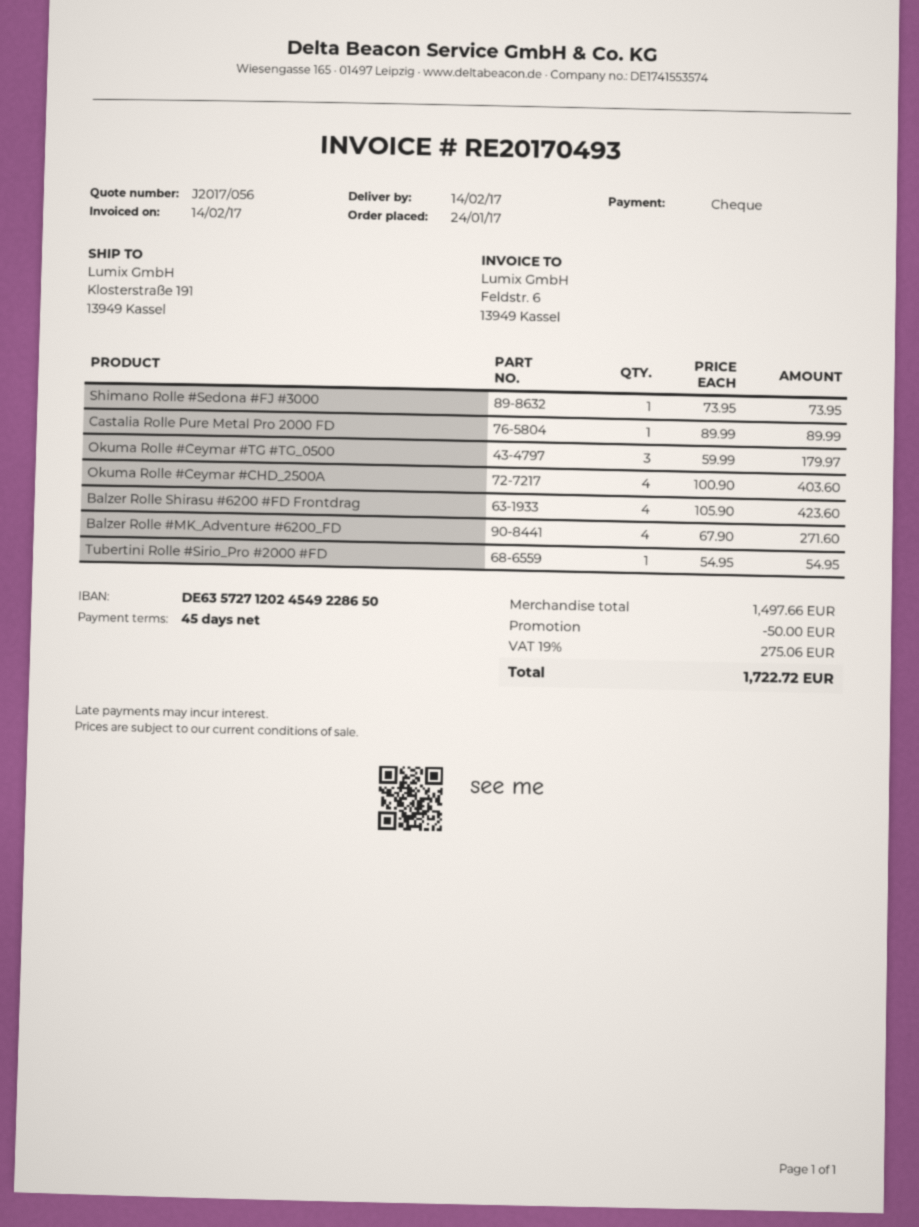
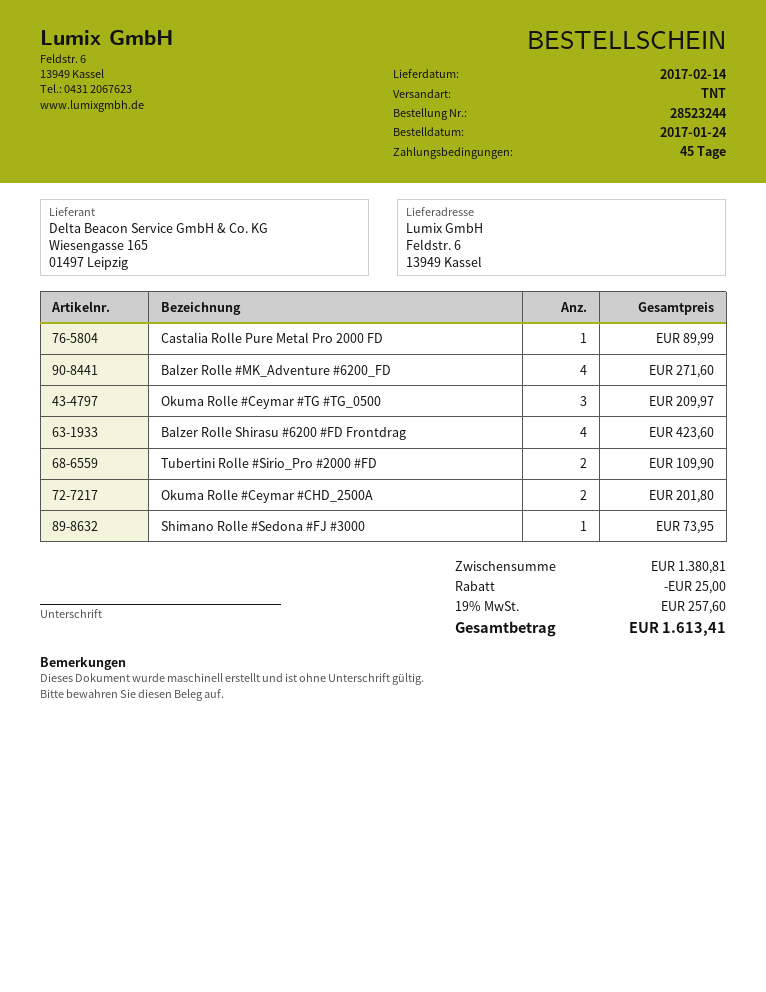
ship to: Klosterstraße 191, 13949 Kassel -> Feldstr. 6, 13949 Kassel
Okuma Rolle #Ceymar #TG #TG_0500: 3 for 179.97 -> 3 for 209.97
Okuma Rolle #Ceymar #CHD_2500A: 4 for 403.60 -> 2 for 201.80
Tubertini Rolle #Sirio_Pro #2000 #FD: 1 for 54.95 -> 2 for 109.90
subtotal: 1497.66 -> 1380.81
discount: 50.00 -> 25.00
tax: 19% = 275.06 -> 19% = 257.60
total: 1722.72 -> 1613.41

